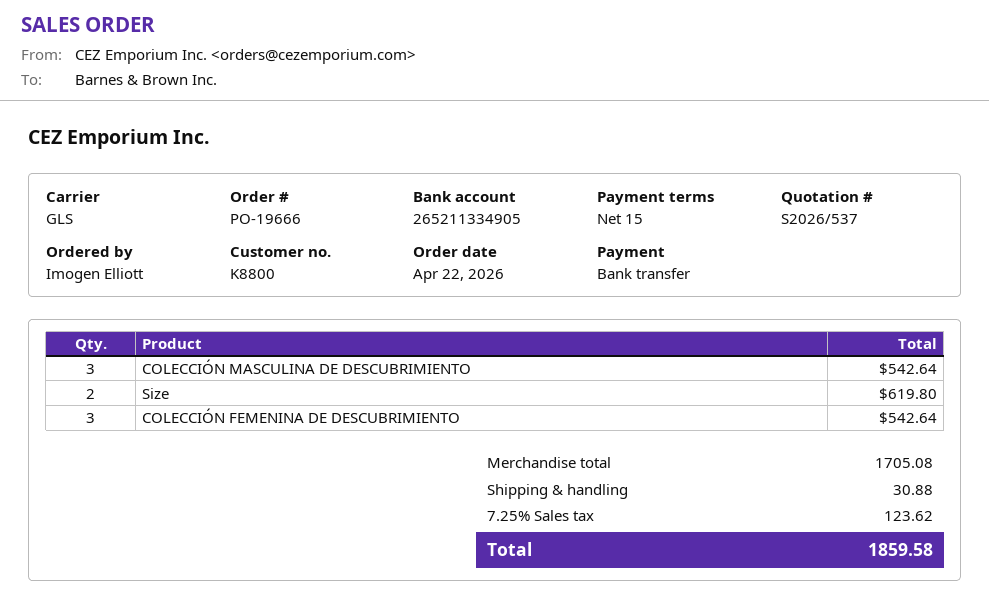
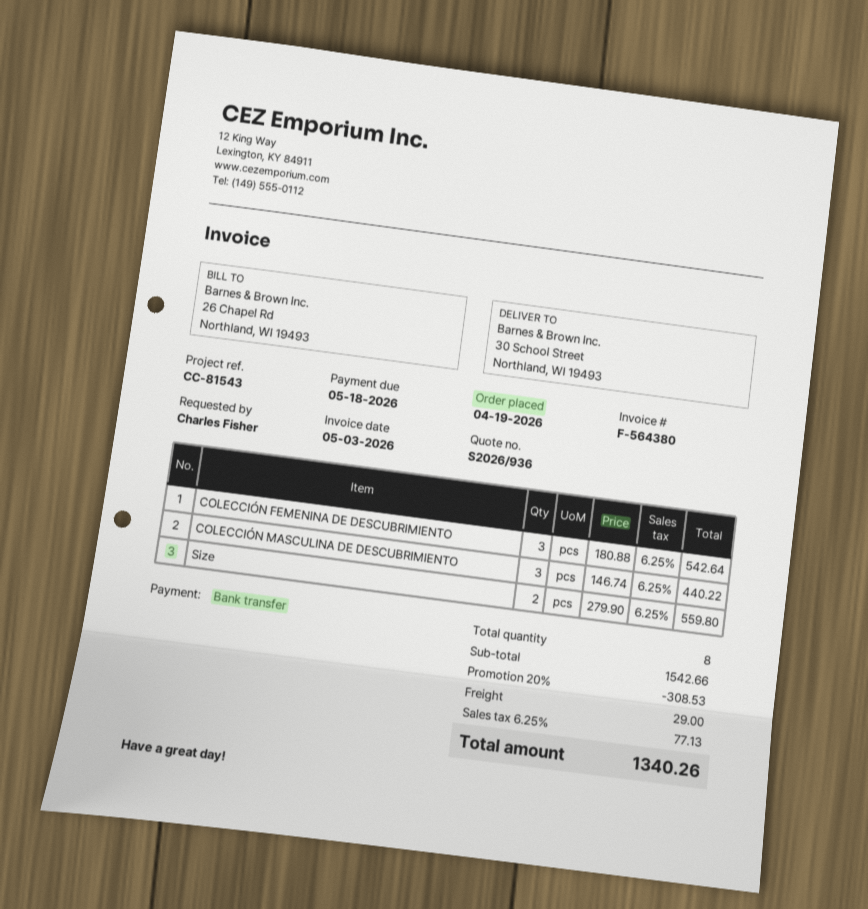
quote number: S2026/537 -> S2026/936
order date: 2026-04-22 -> 2026-04-19
ordered by: Imogen Elliott -> Charles Fisher
COLECCIÓN MASCULINA DE DESCUBRIMIENTO: 3 for 542.64 -> 3 for 440.22
Size: 2 for 619.80 -> 2 for 559.80
subtotal: 1705.08 -> 1542.66
discount: none -> 20% = 308.53
shipping: 30.88 -> 29.00
tax: 7.25% = 123.62 -> 6.25% = 77.13
total: 1859.58 -> 1340.26

